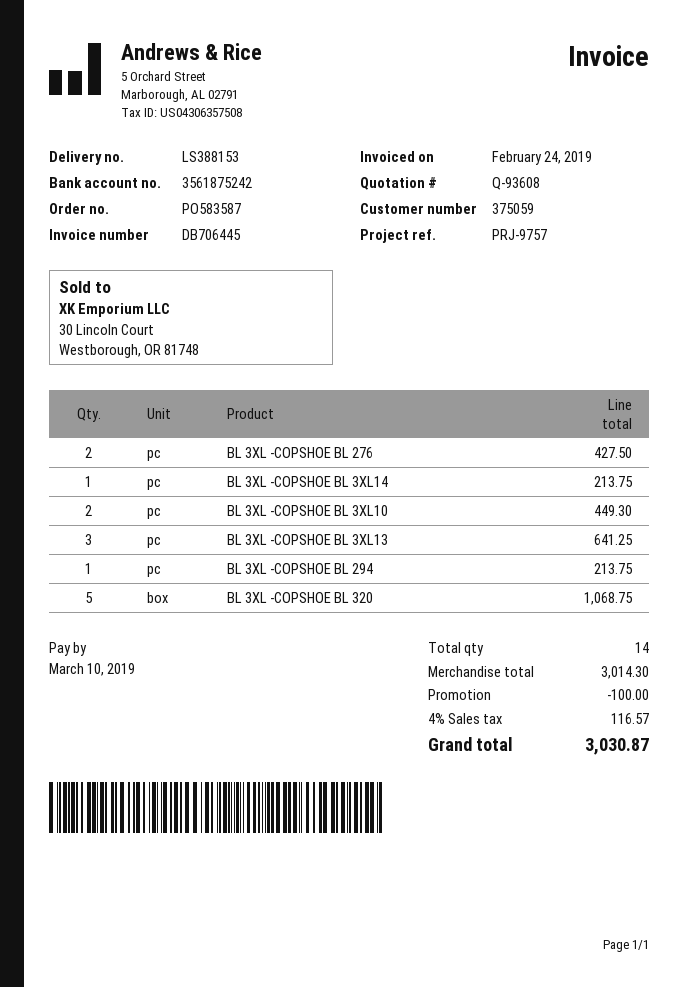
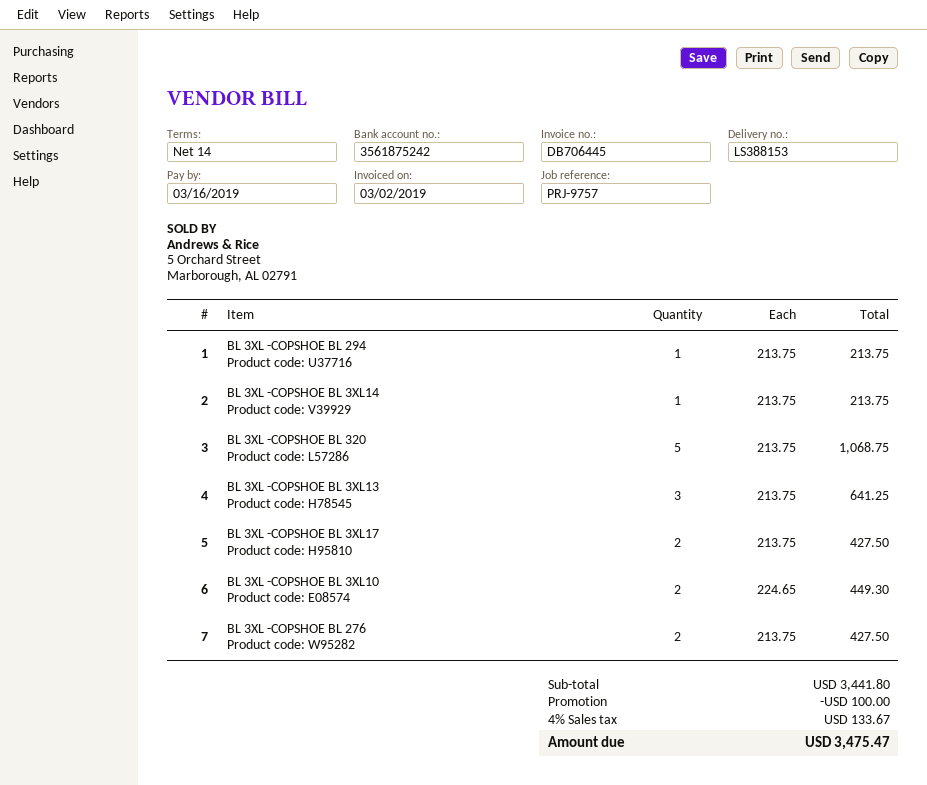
invoice date: 2019-02-24 -> 2019-03-02
due date: 2019-03-10 -> 2019-03-16
BL 3XL -COPSHOE BL 3XL17: none -> 2 for 427.50
subtotal: 3014.30 -> 3441.80
tax: 4% = 116.57 -> 4% = 133.67
total: 3030.87 -> 3475.47

